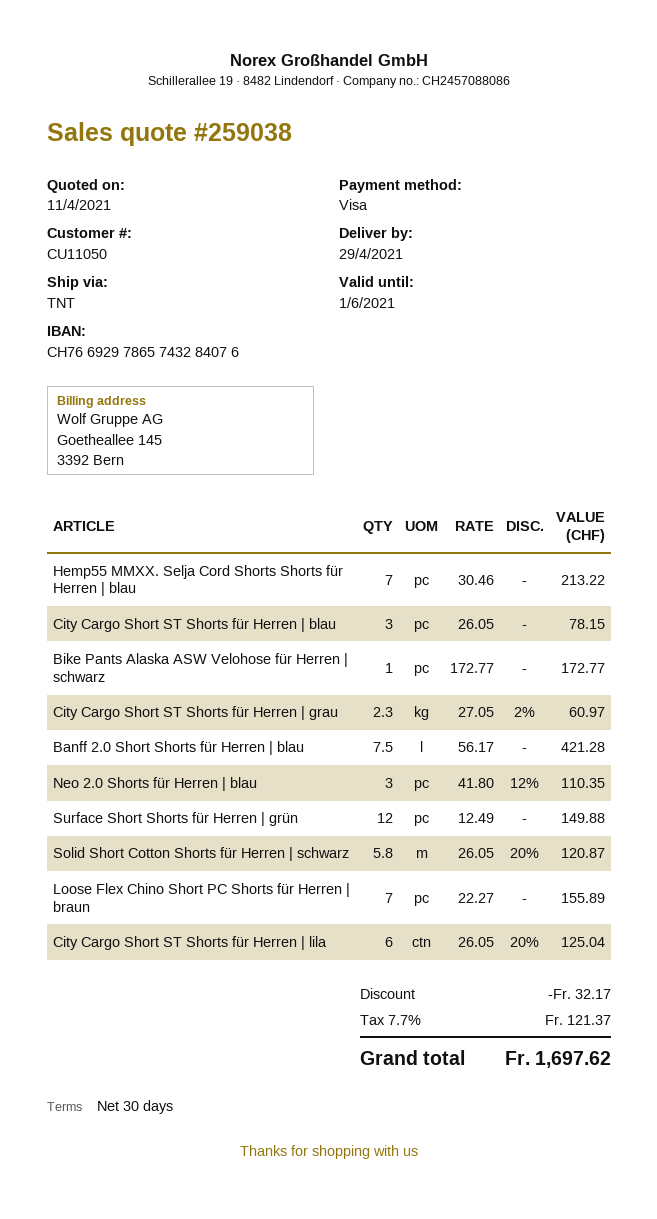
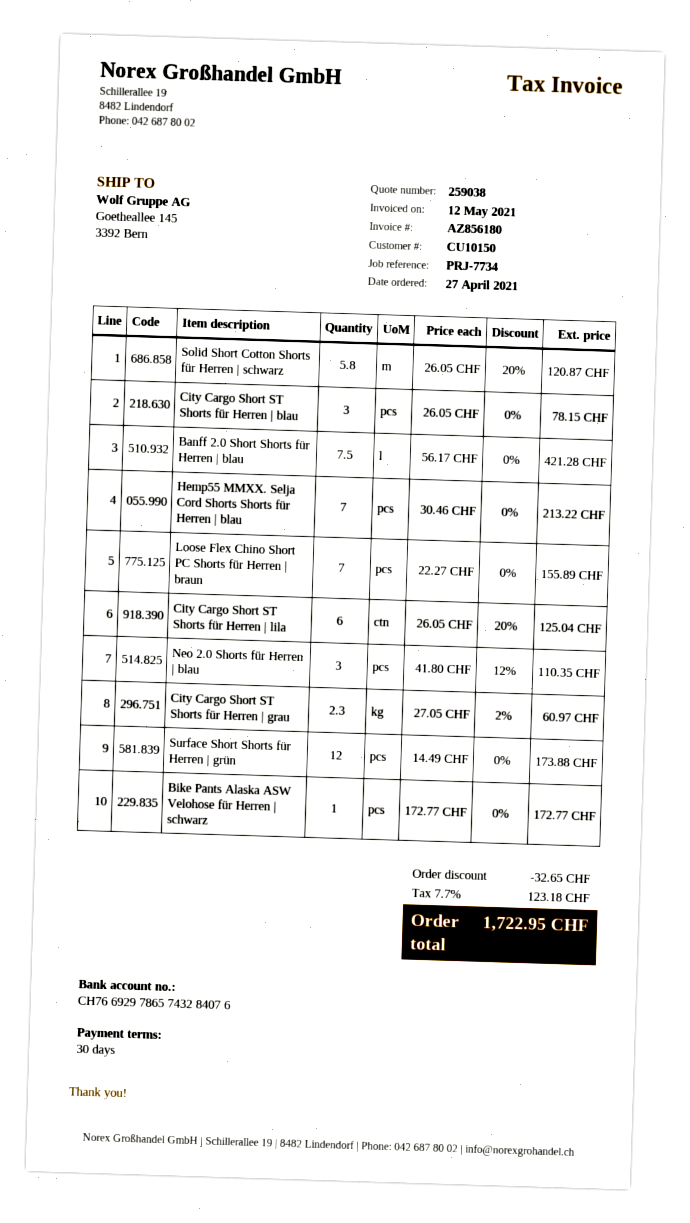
customer number: CU11050 -> CU10150
Surface Short Shorts für Herren | grün: 12 x 12.49 = 149.88 -> 12 x 14.49 = 173.88
discount: 32.17 -> 32.65
tax: 7.7% = 121.37 -> 7.7% = 123.18
total: 1697.62 -> 1722.95

